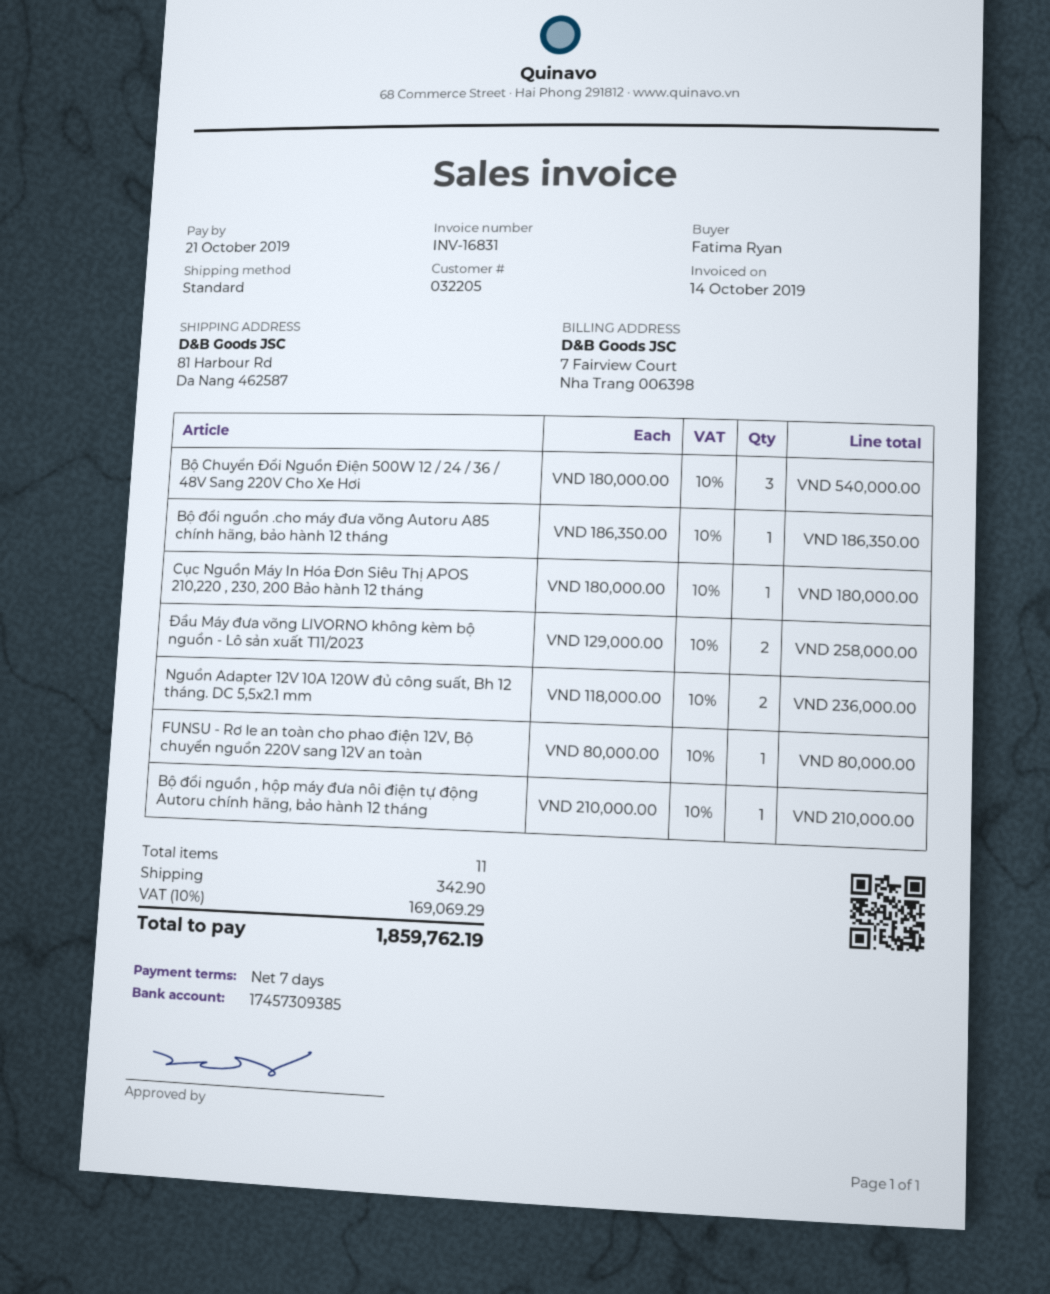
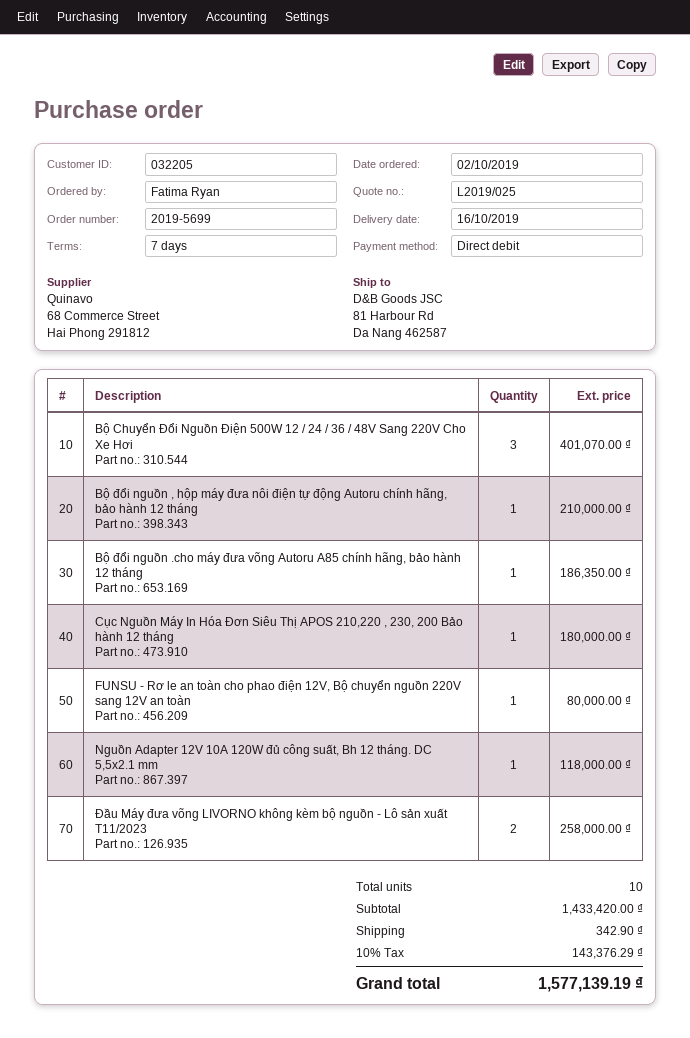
Bộ Chuyển Đổi Nguồn Điện 500W 12 / 24 / 36 / 48V Sang 220V Cho Xe Hơi: 3 for 540000.00 -> 3 for 401070.00
Nguồn Adapter 12V 10A 120W đủ công suất, Bh 12 tháng. DC 5,5x2.1 mm: 2 for 236000.00 -> 1 for 118000.00
total quantity: 11 -> 10
tax: 10% = 169069.29 -> 10% = 143376.29
total: 1859762.19 -> 1577139.19

